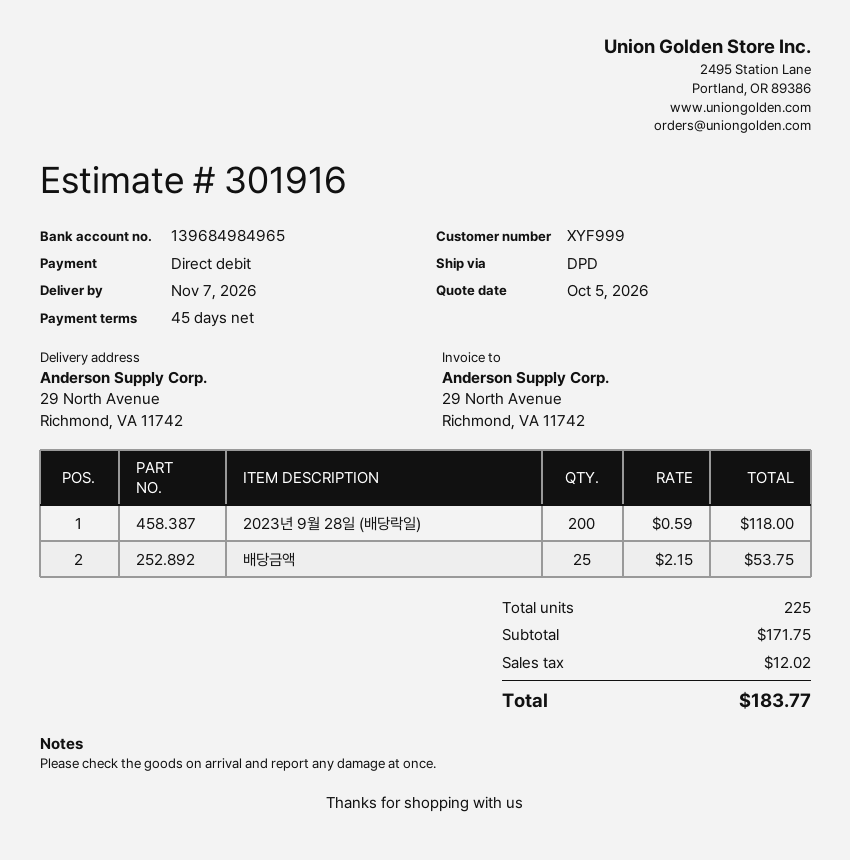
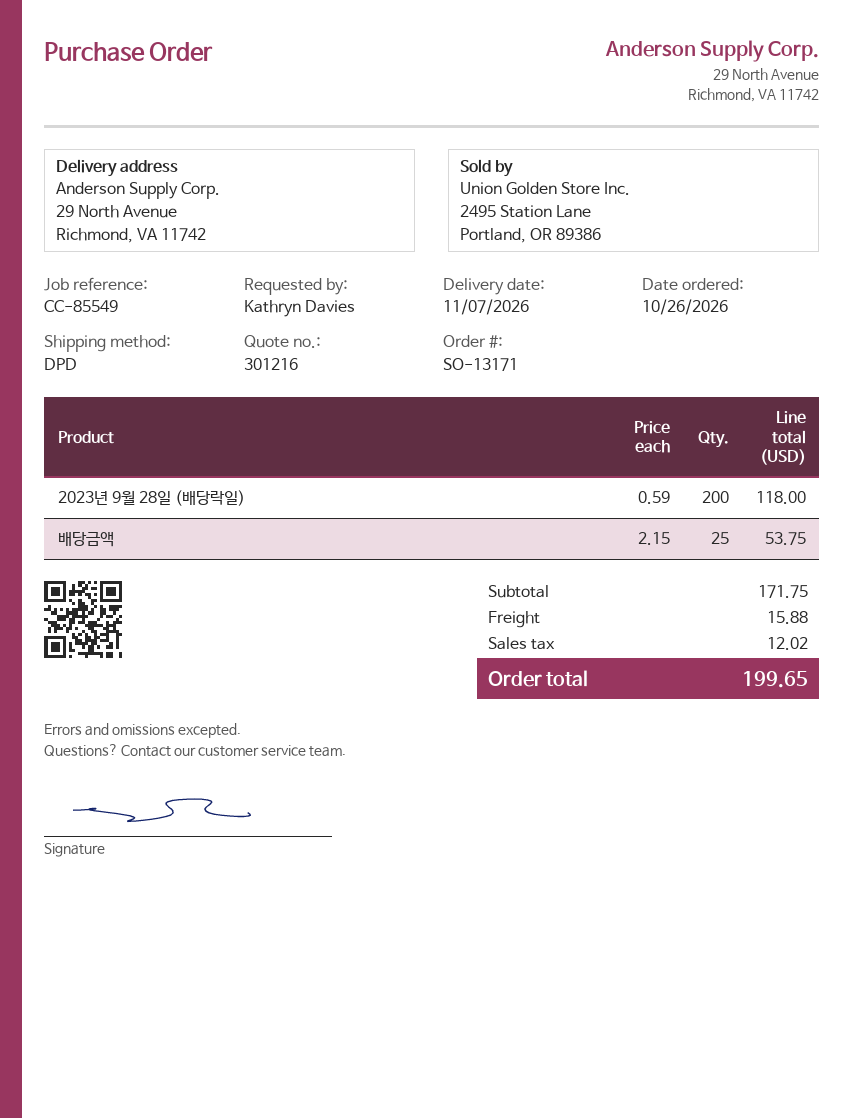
quote number: 301916 -> 301216
shipping: none -> 15.88
total: 183.77 -> 199.65

